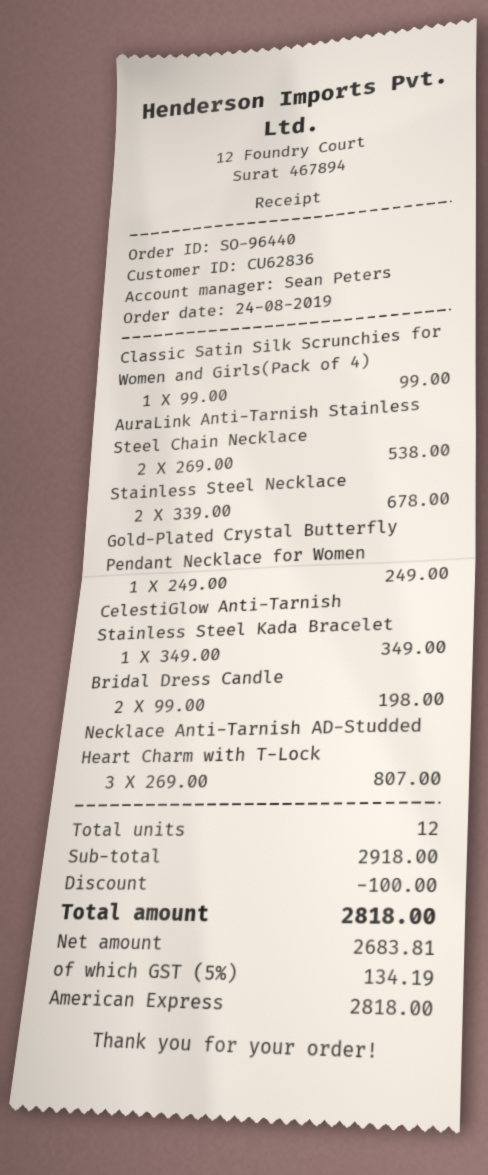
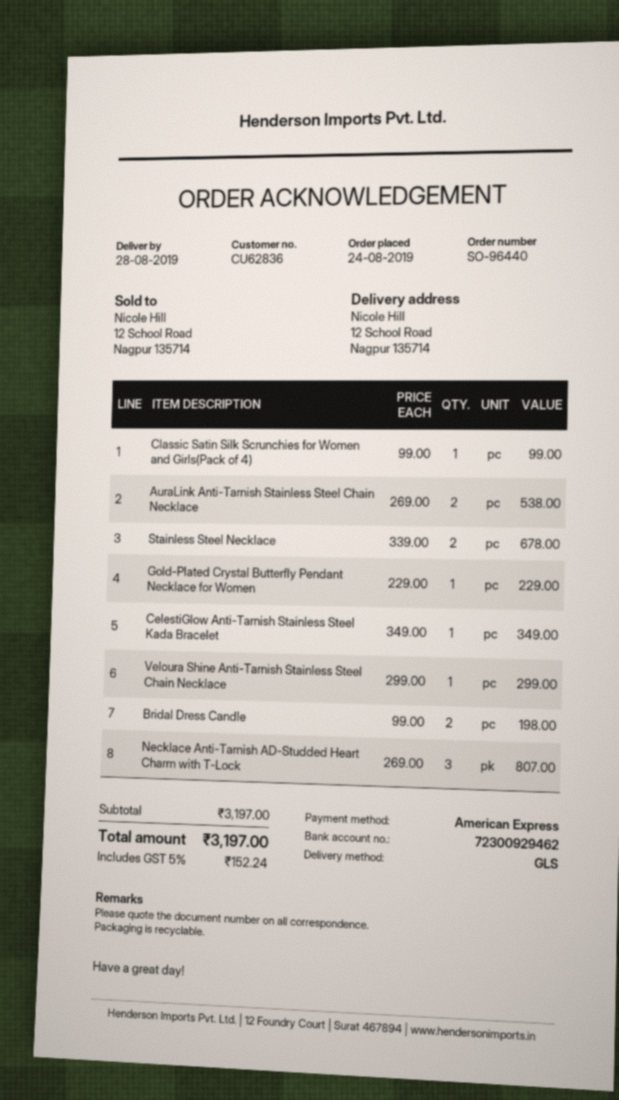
Gold-Plated Crystal Butterfly Pendant Necklace for Women: 1 x 249.00 = 249.00 -> 1 x 229.00 = 229.00
Veloura Shine Anti-Tarnish Stainless Steel Chain Necklace: none -> 1 x 299.00 = 299.00
subtotal: 2918.00 -> 3197.00
discount: 100.00 -> none
tax: 5% = 134.19 -> 5% = 152.24
total: 2818.00 -> 3197.00

